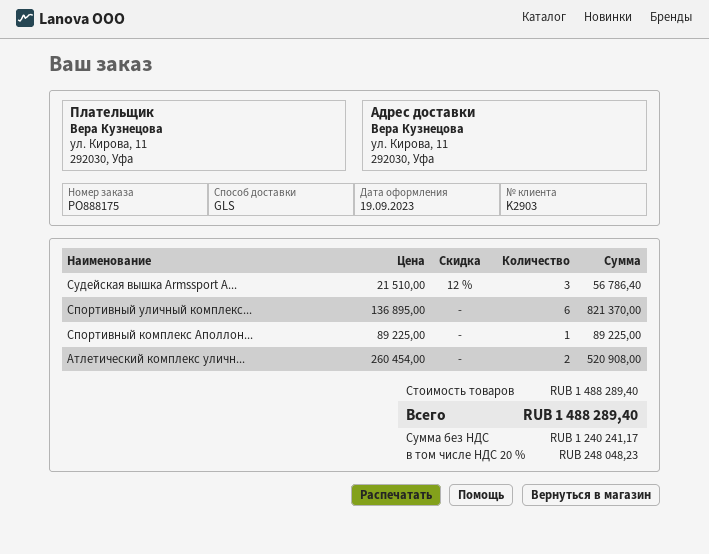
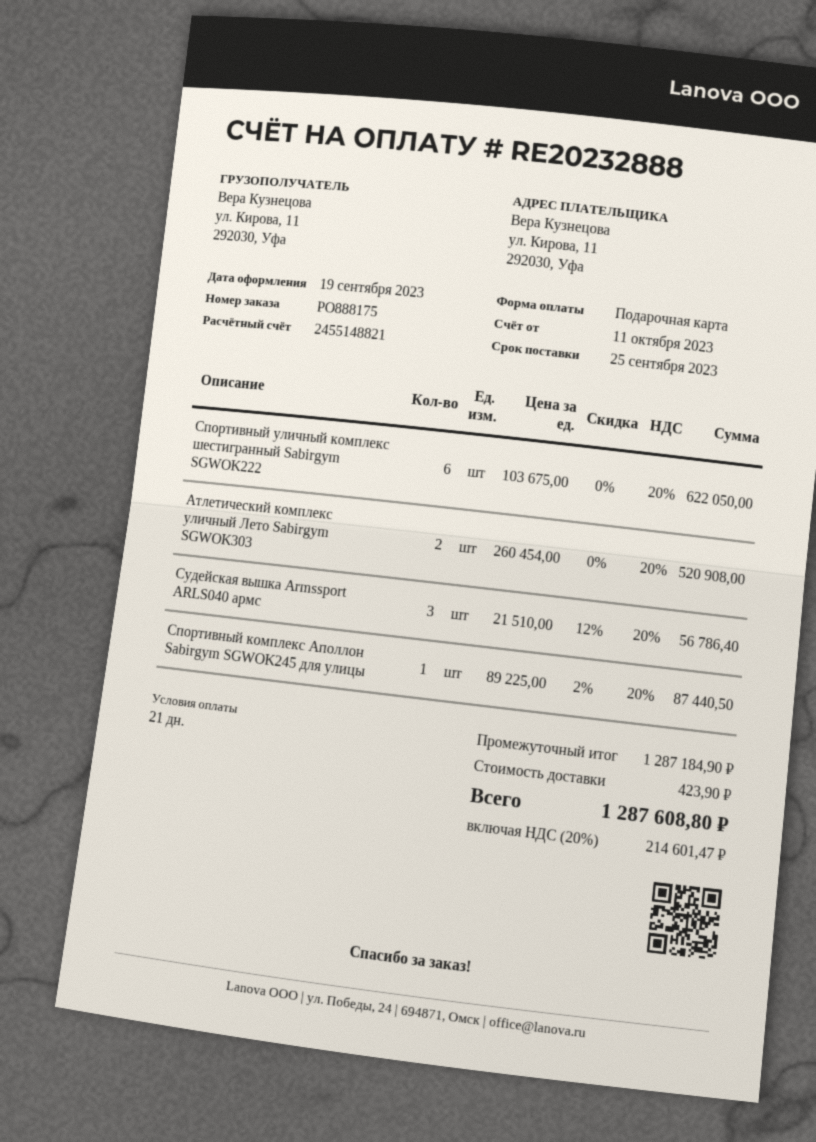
Спортивный уличный комплекс...: 6 x 136895.00 = 821370.00 -> 6 x 103675.00 = 622050.00
Спортивный комплекс Аполлон...: 1 x 89225.00 = 89225.00 -> 1 x 89225.00 - 2% = 87440.50
subtotal: 1488289.40 -> 1287184.90
shipping: none -> 423.90
tax: 20% = 248048.23 -> 20% = 214601.47
total: 1488289.40 -> 1287608.80

